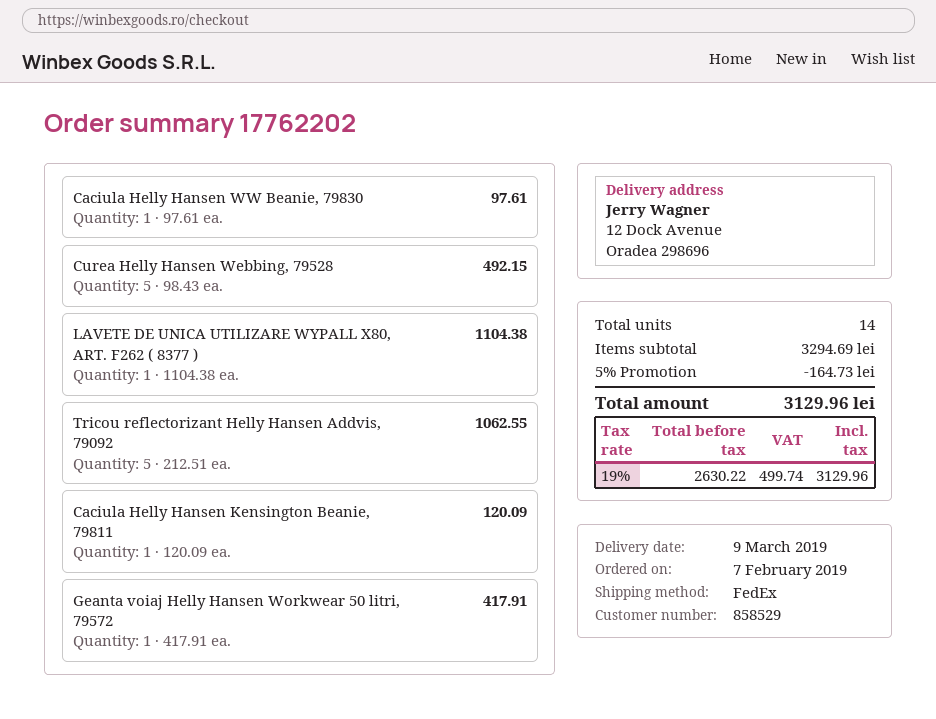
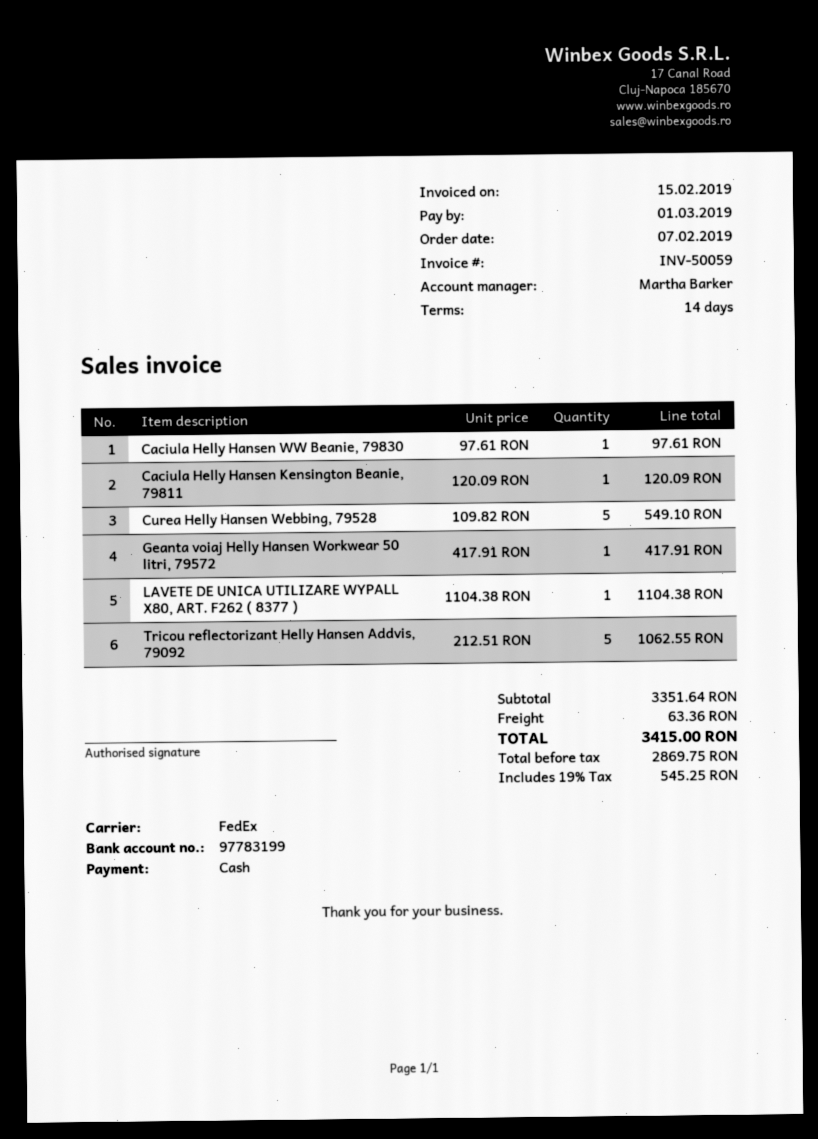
Curea Helly Hansen Webbing, 79528: 5 x 98.43 = 492.15 -> 5 x 109.82 = 549.10
subtotal: 3294.69 -> 3351.64
discount: 5% = 164.73 -> none
shipping: none -> 63.36
net: 2630.22 -> 2869.75
tax: 19% = 499.74 -> 19% = 545.25
total: 3129.96 -> 3415.00

